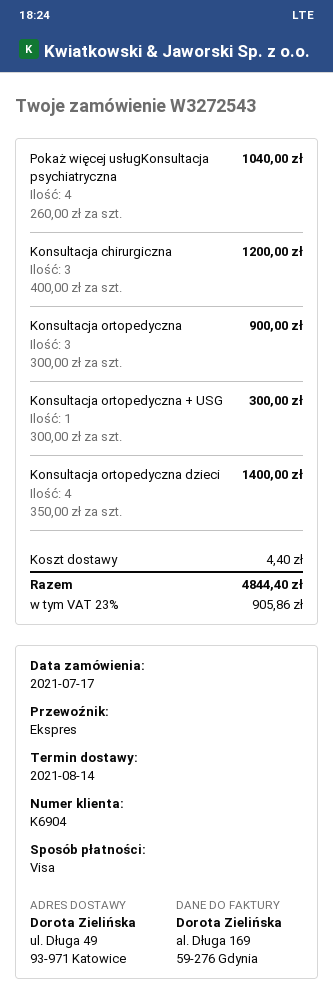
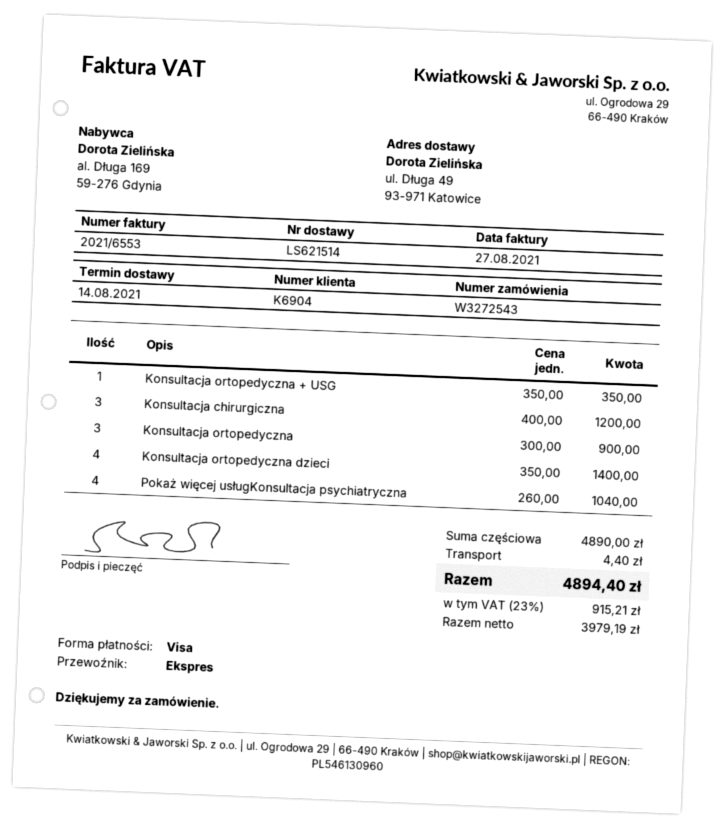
Konsultacja ortopedyczna + USG: 1 x 300.00 = 300.00 -> 1 x 350.00 = 350.00
tax: 23% = 905.86 -> 23% = 915.21
total: 4844.40 -> 4894.40

